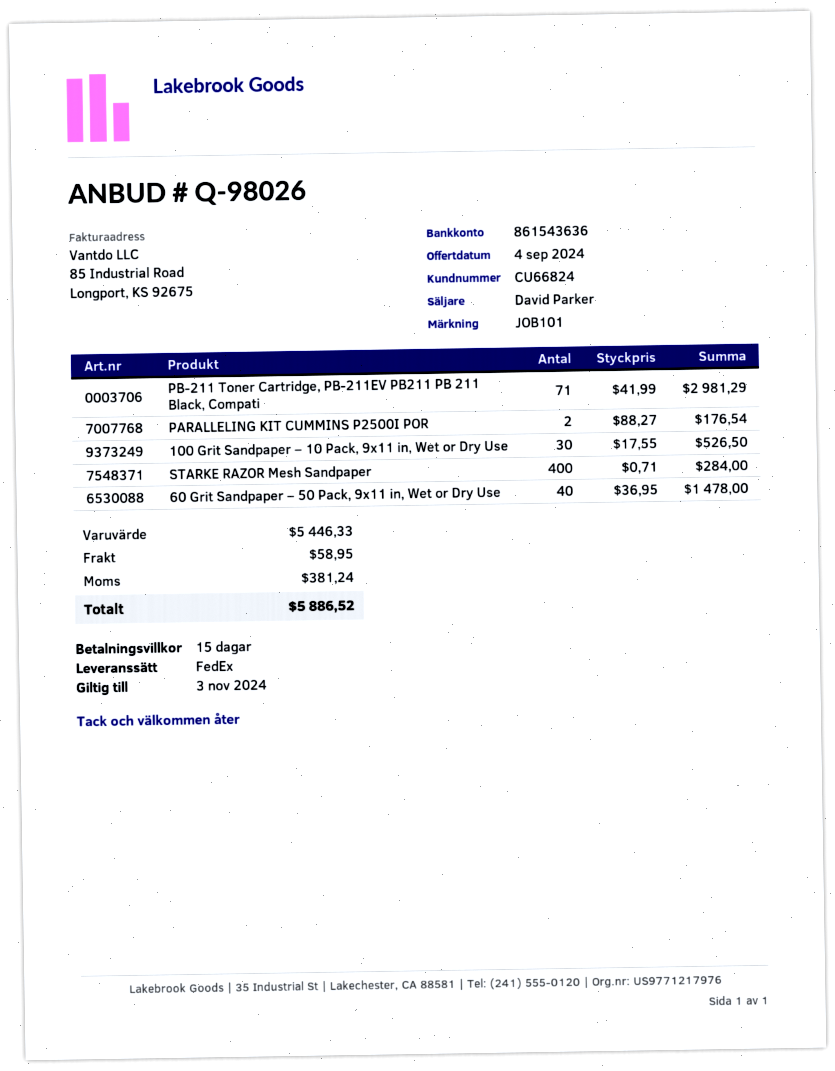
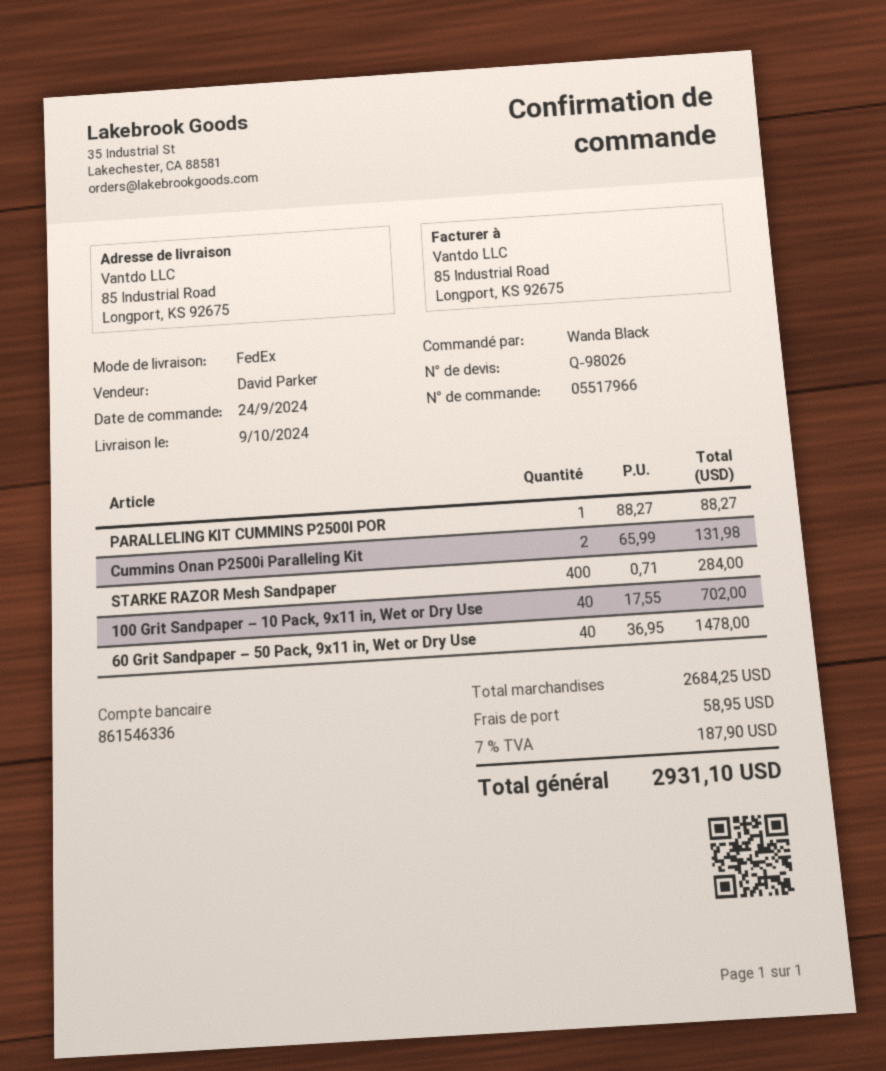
bank account: 861543636 -> 861546336
PB-211 Toner Cartridge, PB-211EV PB211 PB 211 Black, Compati: 71 x 41.99 = 2981.29 -> none
PARALLELING KIT CUMMINS P2500I POR: 2 x 88.27 = 176.54 -> 1 x 88.27 = 88.27
100 Grit Sandpaper – 10 Pack, 9x11 in, Wet or Dry Use: 30 x 17.55 = 526.50 -> 40 x 17.55 = 702.00
Cummins Onan P2500i Paralleling Kit: none -> 2 x 65.99 = 131.98
subtotal: 5446.33 -> 2684.25
tax: 381.24 -> 187.90
total: 5886.52 -> 2931.10

